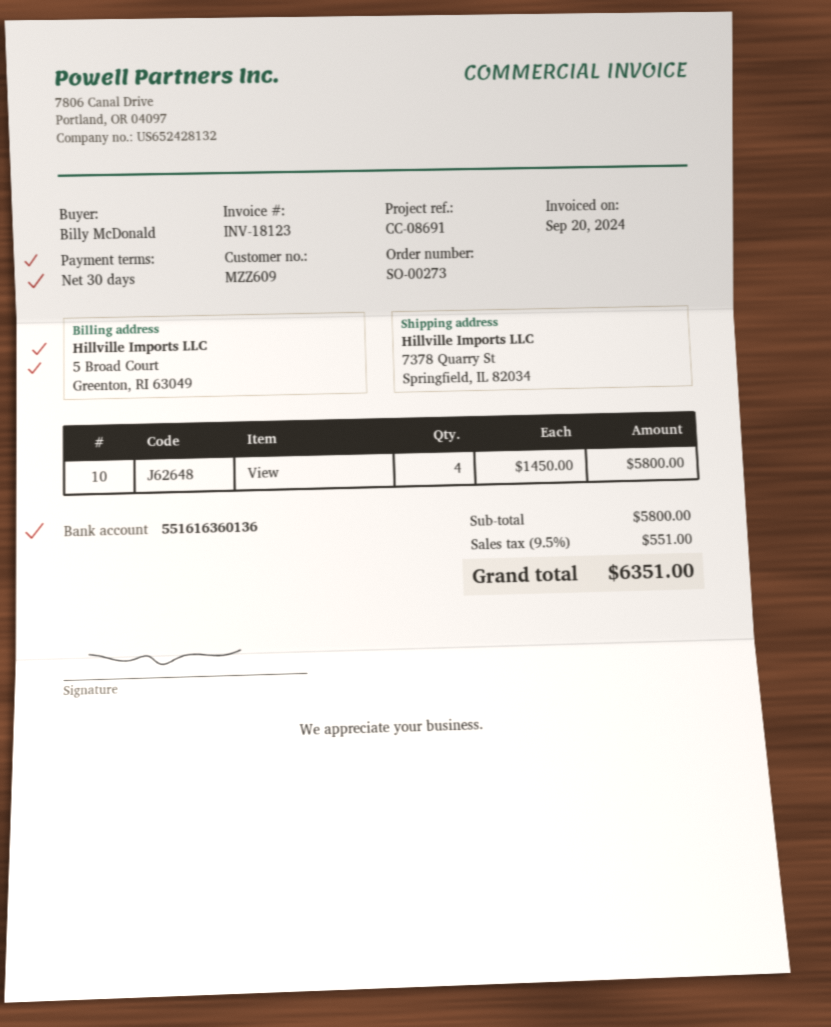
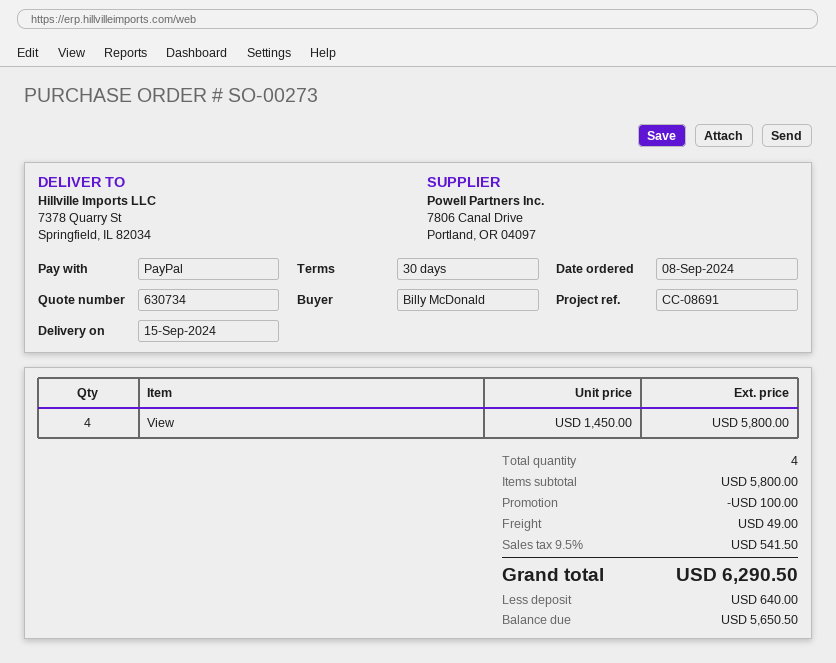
discount: none -> 100.00
shipping: none -> 49.00
tax: 9.5% = 551.00 -> 9.5% = 541.50
total: 6351.00 -> 6290.50

